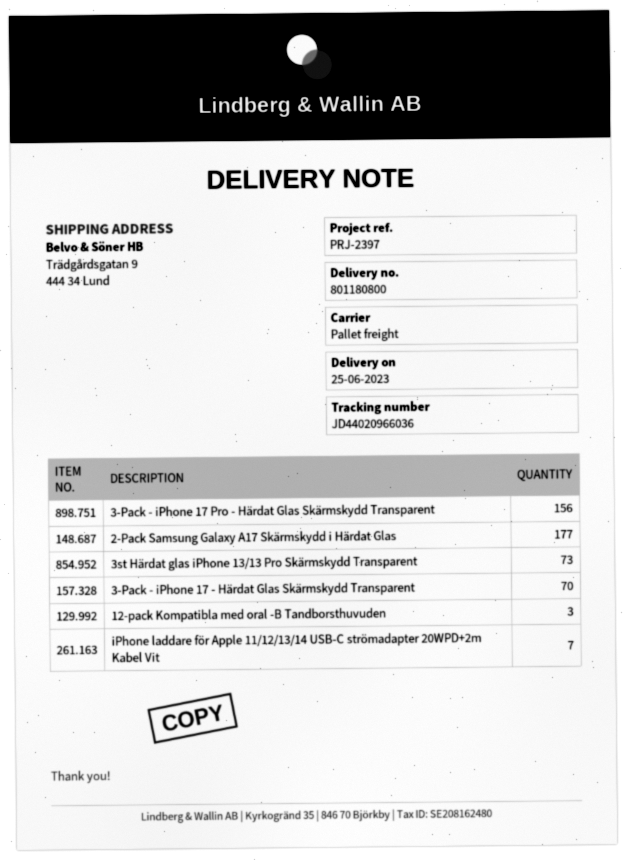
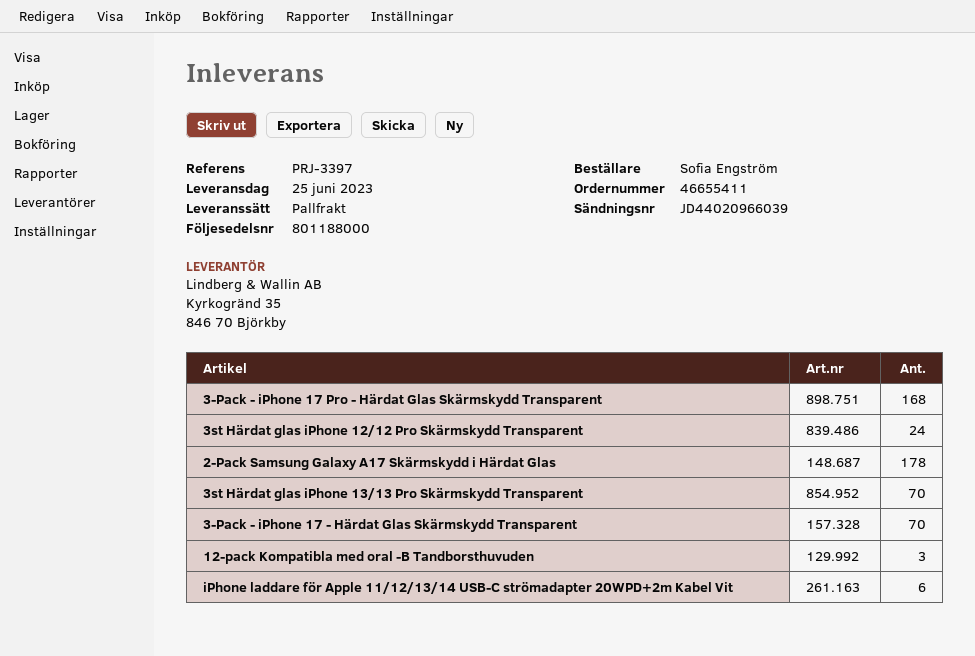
delivery note number: 801180800 -> 801188000
reference: PRJ-2397 -> PRJ-3397
tracking number: JD44020966036 -> JD44020966039
3-Pack - iPhone 17 Pro - Härdat Glas Skärmskydd Transparent: 156 -> 168
2-Pack Samsung Galaxy A17 Skärmskydd i Härdat Glas: 177 -> 178
3st Härdat glas iPhone 13/13 Pro Skärmskydd Transparent: 73 -> 70
iPhone laddare för Apple 11/12/13/14 USB-C strömadapter 20WPD+2m Kabel Vit: 7 -> 6
3st Härdat glas iPhone 12/12 Pro Skärmskydd Transparent: none -> 24

